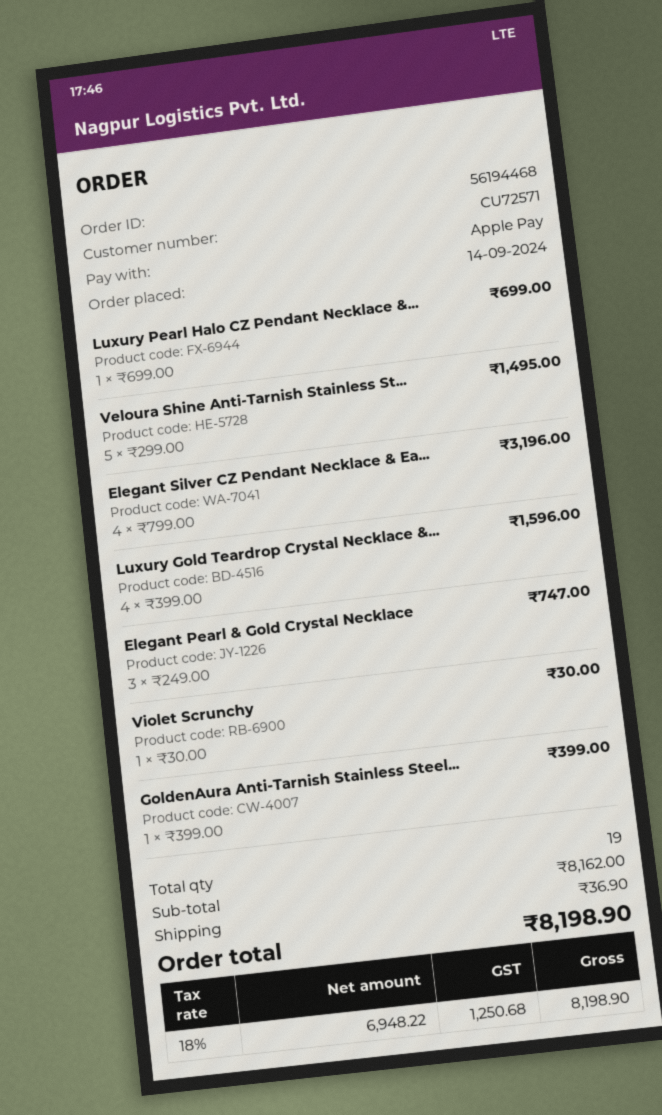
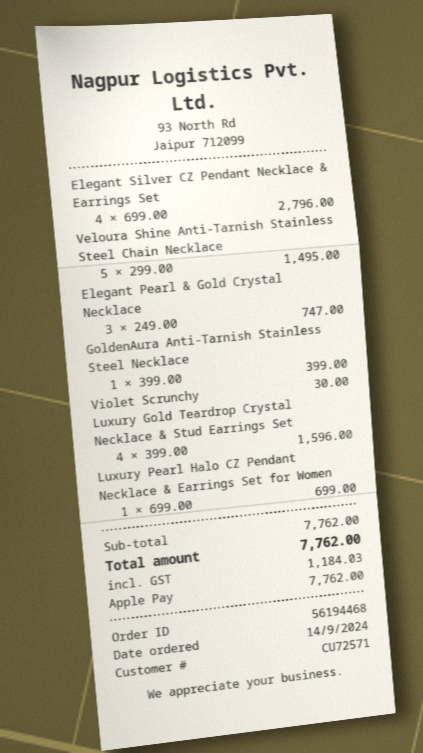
Elegant Silver CZ Pendant Necklace & Ea...: 4 x 799.00 = 3196.00 -> 4 x 699.00 = 2796.00
subtotal: 8162.00 -> 7762.00
shipping: 36.90 -> none
tax: 1250.68 -> 1184.03
total: 8198.90 -> 7762.00

